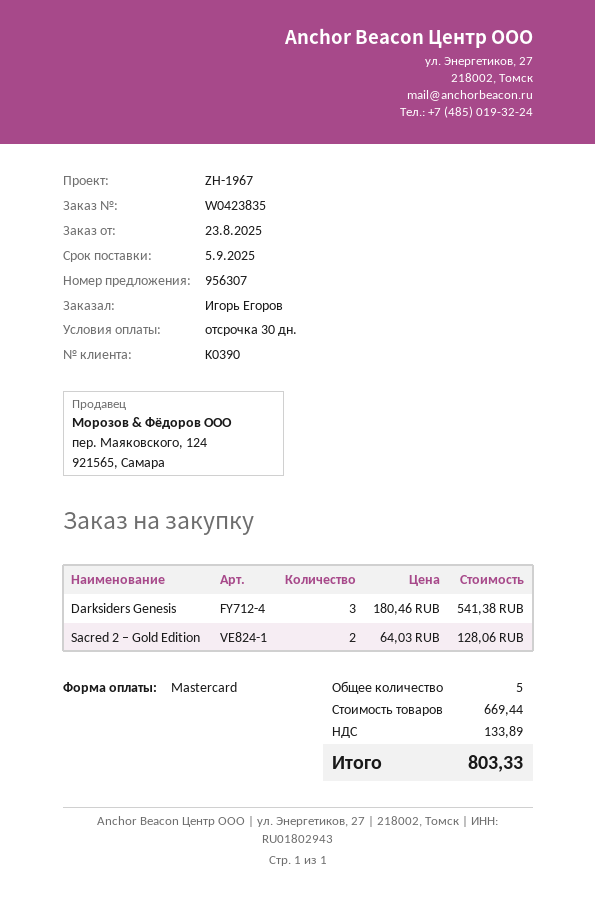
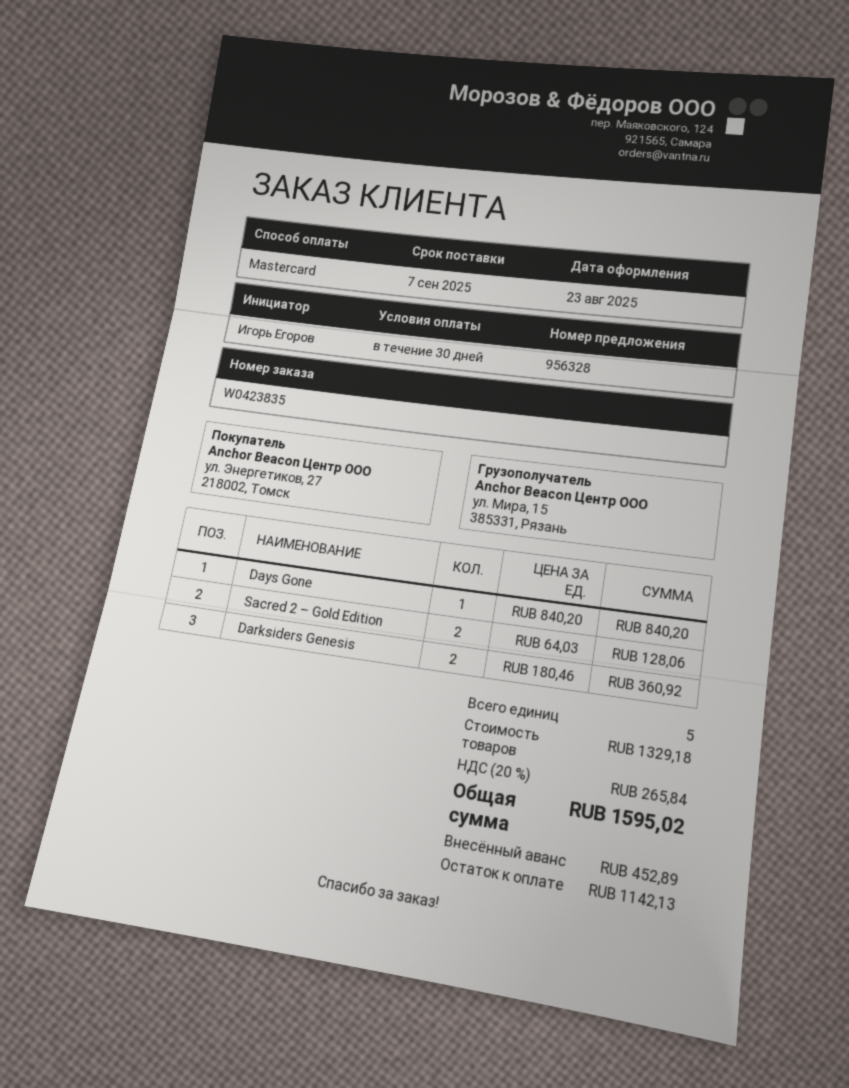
quote number: 956307 -> 956328
delivery date: 2025-09-05 -> 2025-09-07
Darksiders Genesis: 3 x 180.46 = 541.38 -> 2 x 180.46 = 360.92
Days Gone: none -> 1 x 840.20 = 840.20
subtotal: 669.44 -> 1329.18
tax: 133.89 -> 265.84
total: 803.33 -> 1595.02

